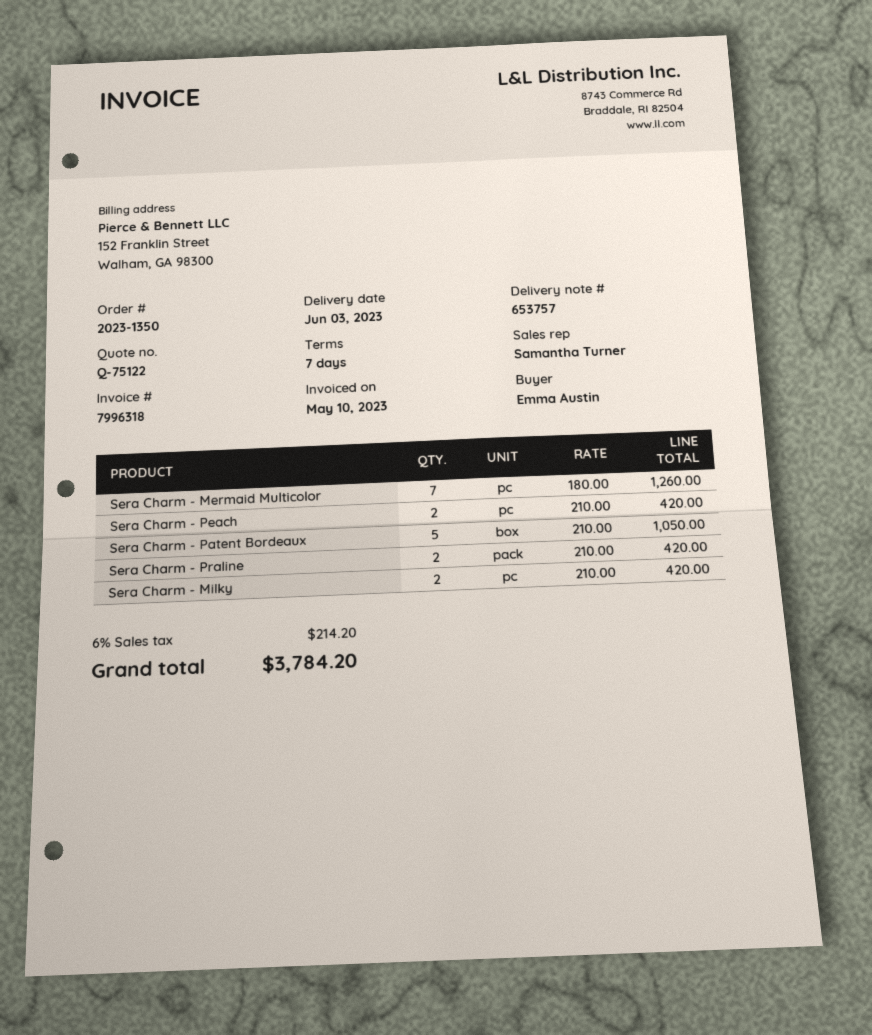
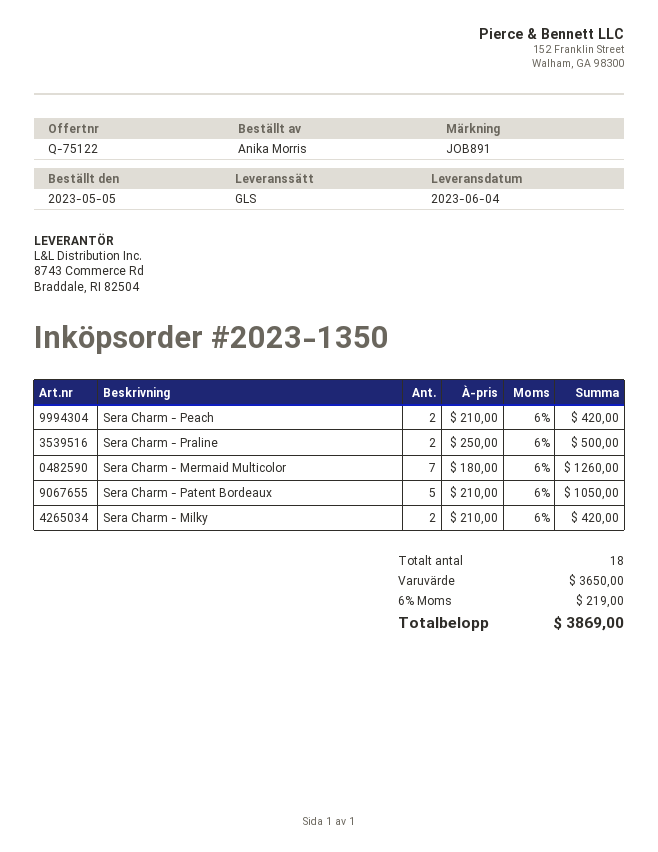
delivery date: 2023-06-03 -> 2023-06-04
ordered by: Emma Austin -> Anika Morris
Sera Charm - Praline: 2 x 210.00 = 420.00 -> 2 x 250.00 = 500.00
tax: 6% = 214.20 -> 6% = 219.00
total: 3784.20 -> 3869.00

